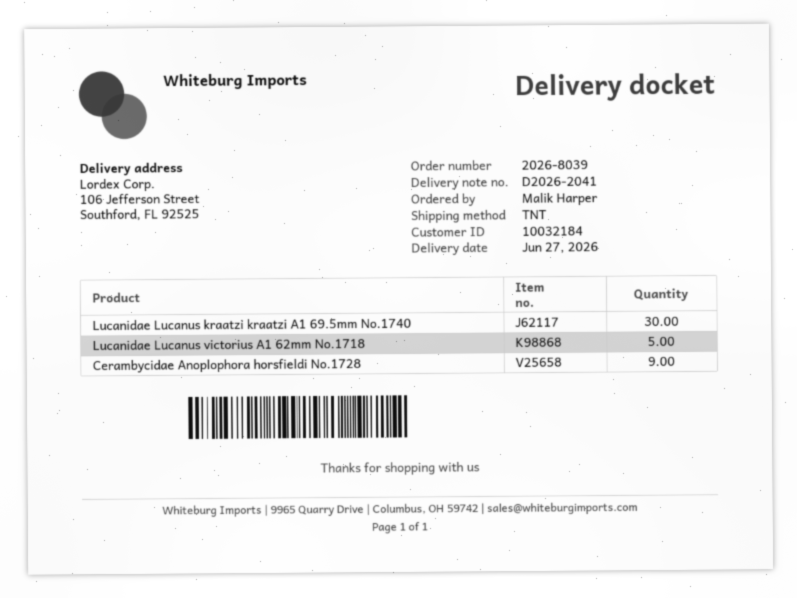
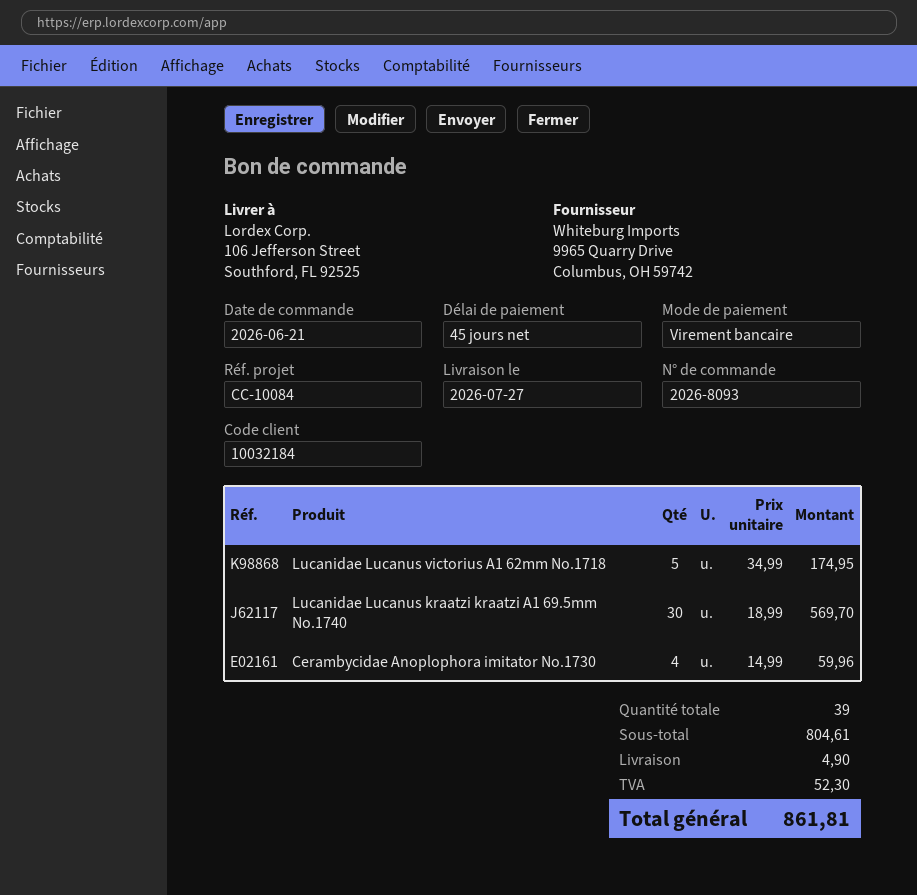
order number: 2026-8039 -> 2026-8093
delivery date: 2026-06-27 -> 2026-07-27
Cerambycidae Anoplophora horsfieldi No.1728: 9 -> none
Cerambycidae Anoplophora imitator No.1730: none -> 4

